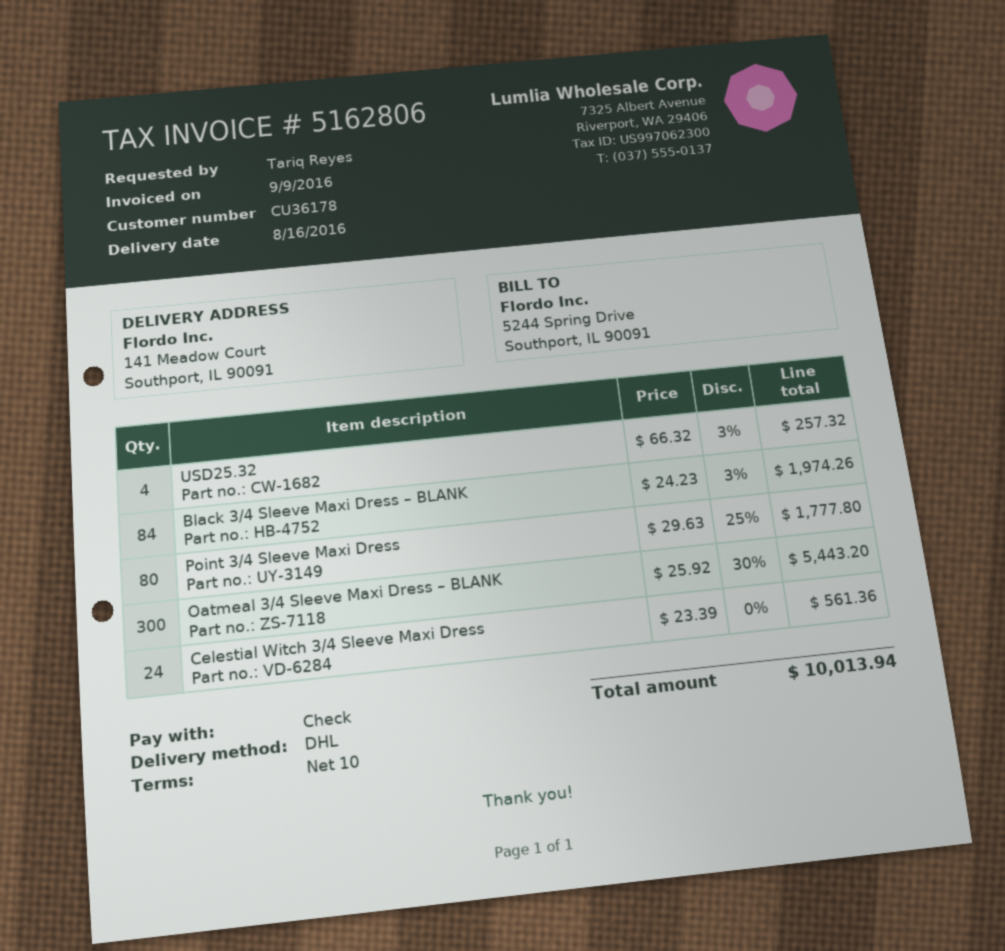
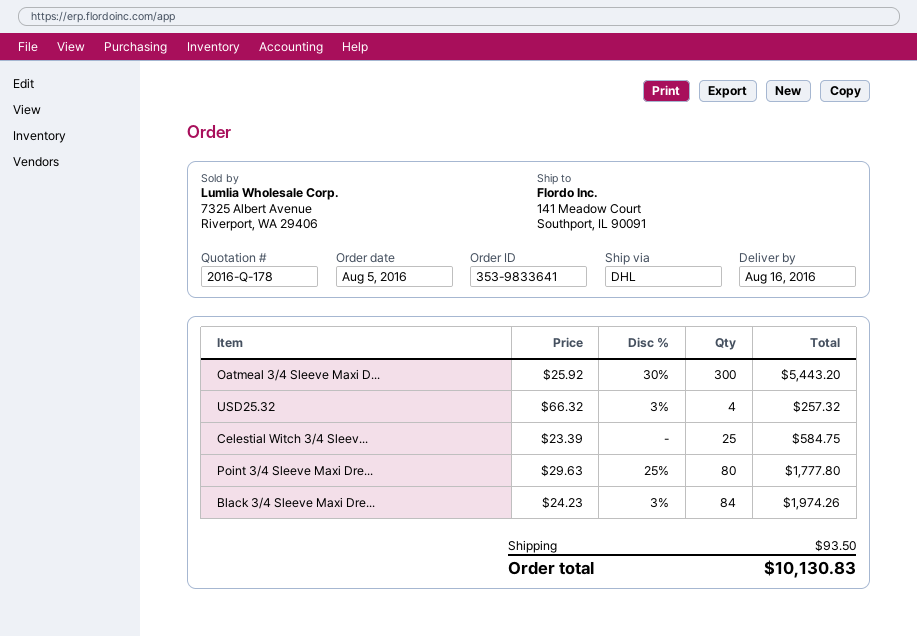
Celestial Witch 3/4 Sleeve Maxi Dress: 24 x 23.39 = 561.36 -> 25 x 23.39 = 584.75
shipping: none -> 93.50
total: 10013.94 -> 10130.83

